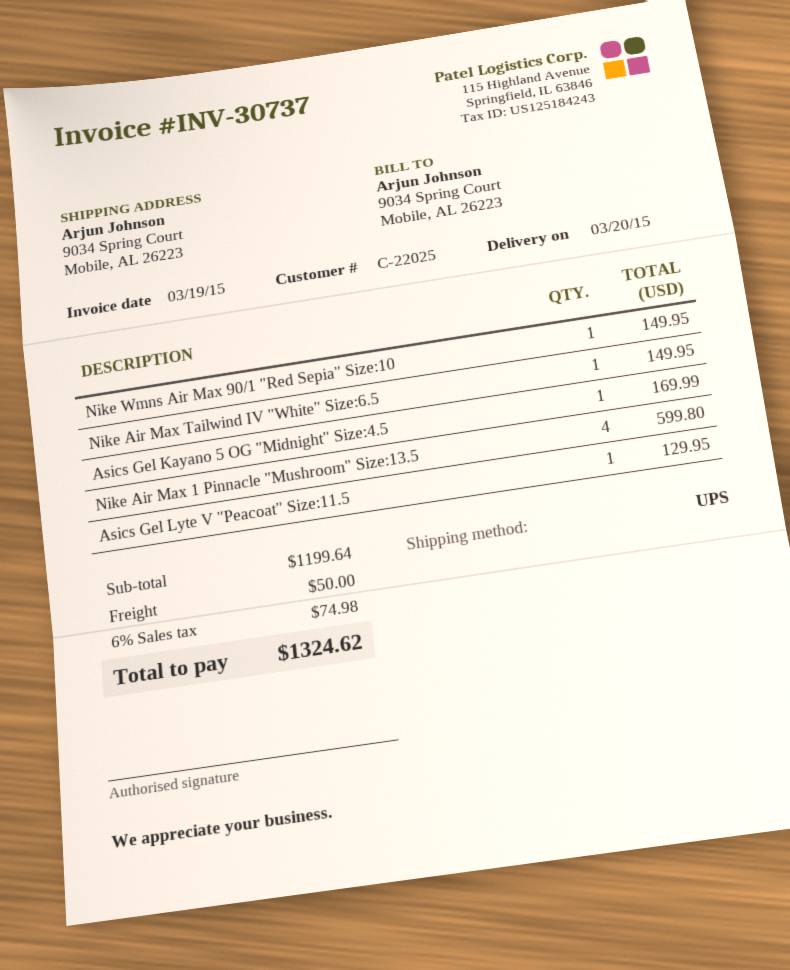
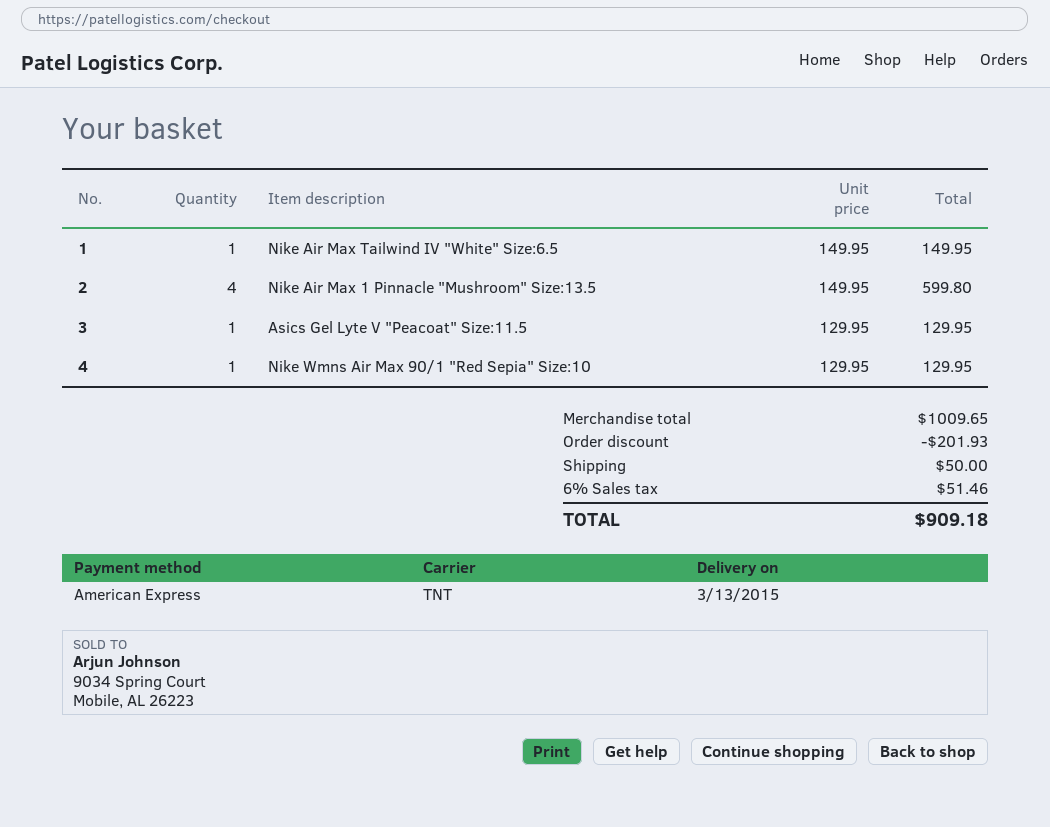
delivery date: 2015-03-20 -> 2015-03-13
shipping method: UPS -> TNT
Nike Wmns Air Max 90/1 "Red Sepia" Size:10: 1 for 149.95 -> 1 for 129.95
Asics Gel Kayano 5 OG "Midnight" Size:4.5: 1 for 169.99 -> none
subtotal: 1199.64 -> 1009.65
discount: none -> 201.93
tax: 6% = 74.98 -> 6% = 51.46
total: 1324.62 -> 909.18

